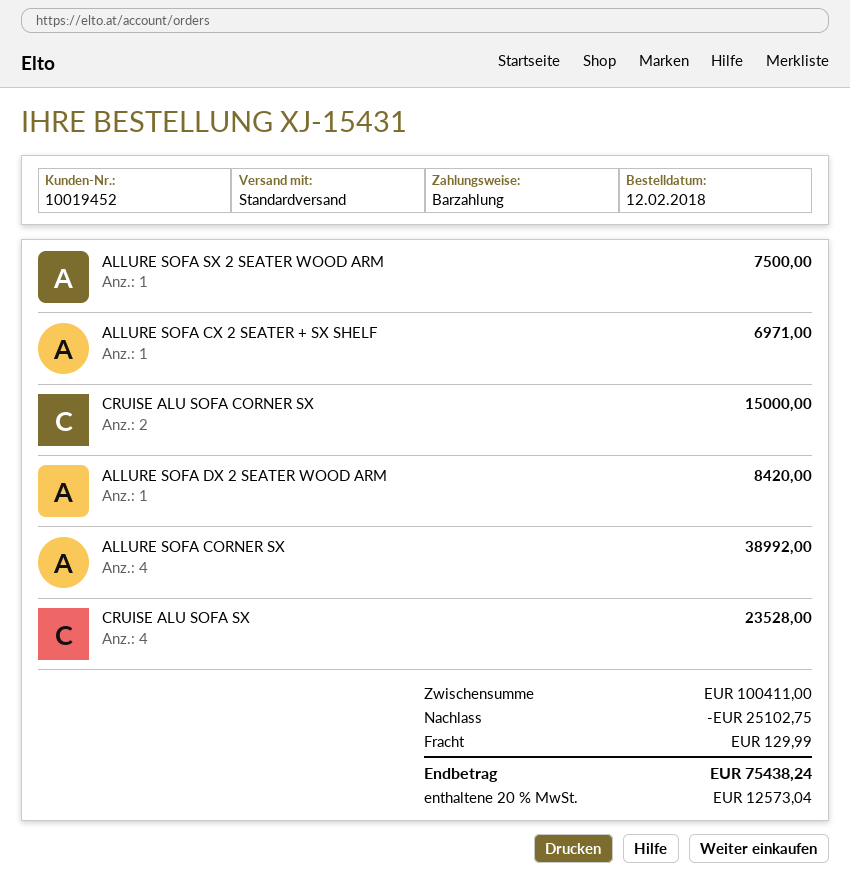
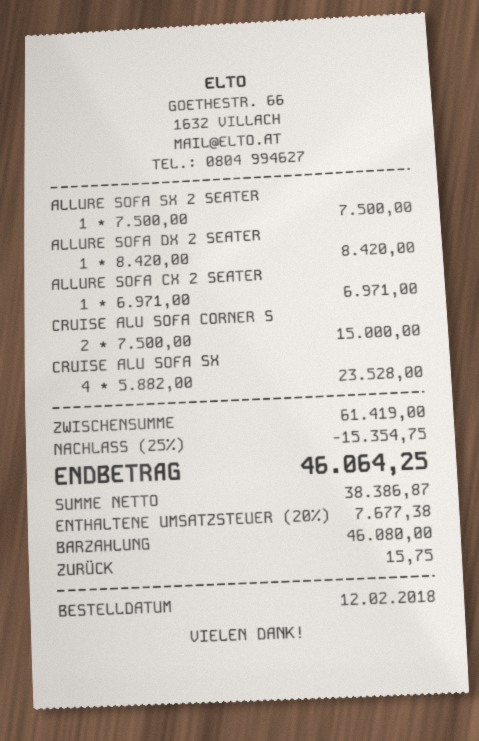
ALLURE SOFA CORNER SX: 4 for 38992.00 -> none
subtotal: 100411.00 -> 61419.00
discount: 25102.75 -> 15354.75
shipping: 129.99 -> none
tax: 20% = 12573.04 -> 20% = 7677.38
total: 75438.24 -> 46064.25

